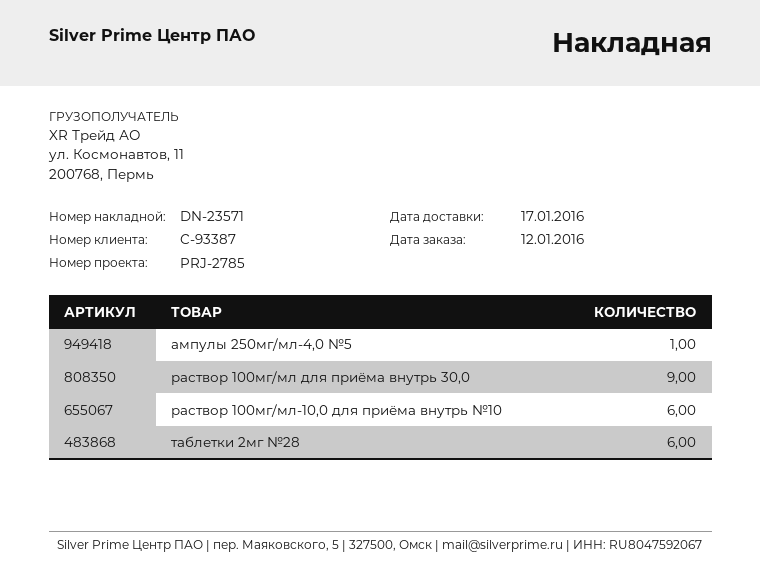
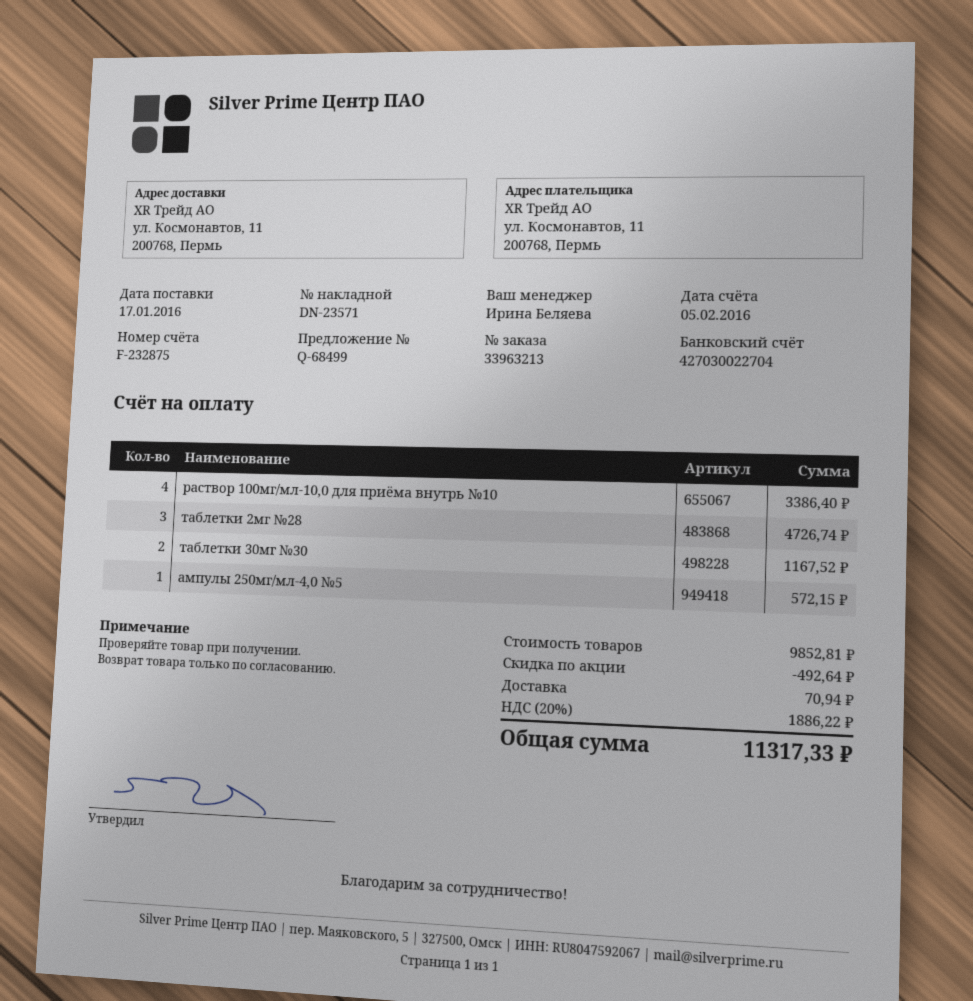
раствор 100мг/мл для приёма внутрь 30,0: 9 -> none
раствор 100мг/мл-10,0 для приёма внутрь №10: 6 -> 4
таблетки 2мг №28: 6 -> 3
таблетки 30мг №30: none -> 2

